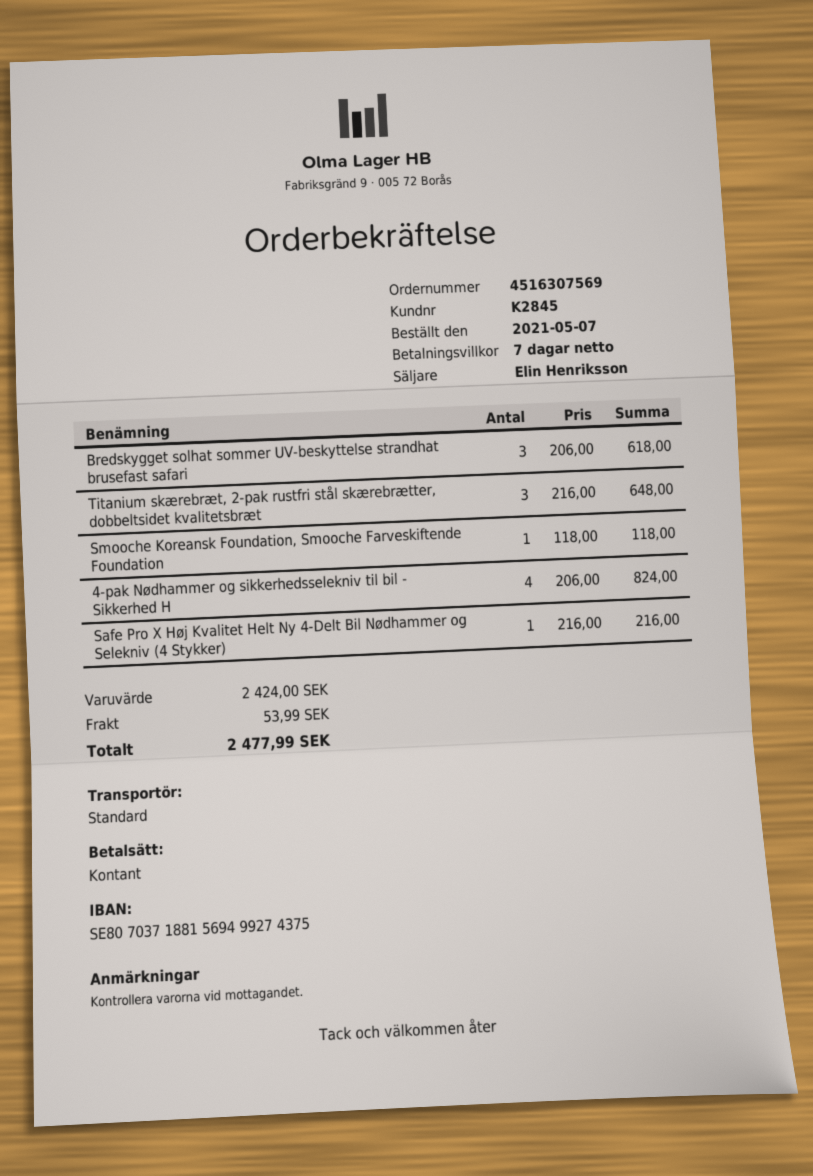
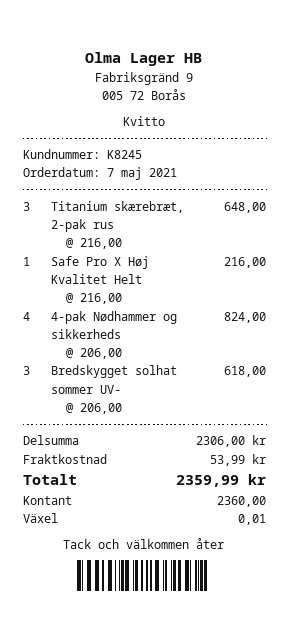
customer number: K2845 -> K8245
Smooche Koreansk Foundation, Smooche Farveskiftende Foundation: 1 x 118.00 = 118.00 -> none
subtotal: 2424.00 -> 2306.00
total: 2477.99 -> 2359.99

